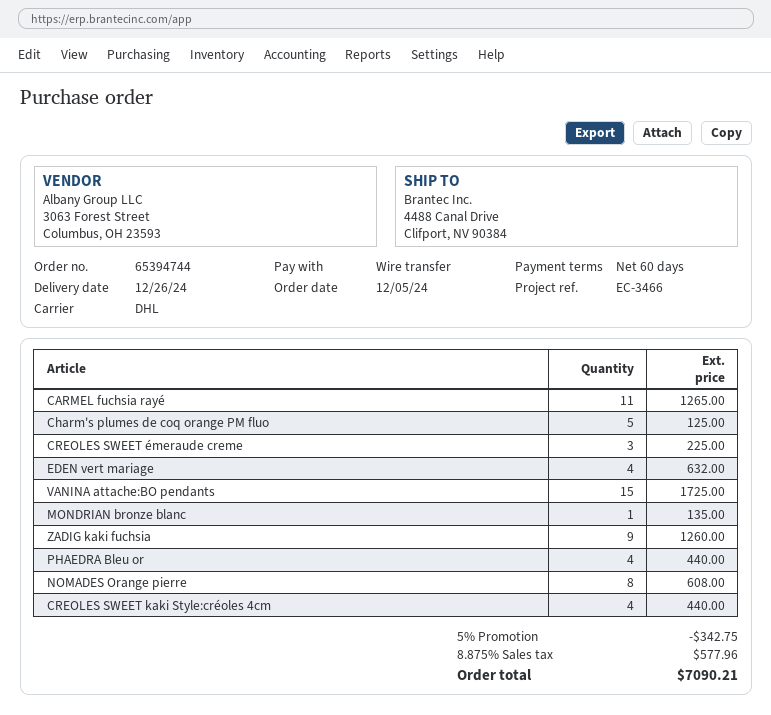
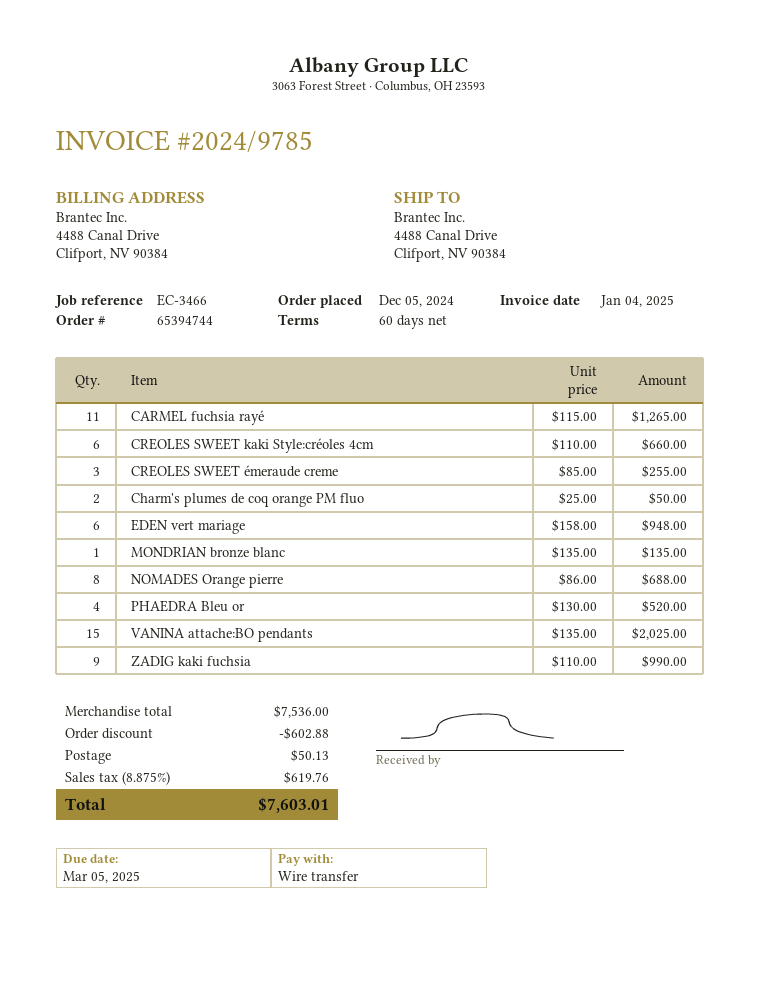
Charm's plumes de coq orange PM fluo: 5 for 125.00 -> 2 for 50.00
CREOLES SWEET émeraude creme: 3 for 225.00 -> 3 for 255.00
EDEN vert mariage: 4 for 632.00 -> 6 for 948.00
VANINA attache:BO pendants: 15 for 1725.00 -> 15 for 2025.00
ZADIG kaki fuchsia: 9 for 1260.00 -> 9 for 990.00
PHAEDRA Bleu or: 4 for 440.00 -> 4 for 520.00
NOMADES Orange pierre: 8 for 608.00 -> 8 for 688.00
CREOLES SWEET kaki Style:créoles 4cm: 4 for 440.00 -> 6 for 660.00
discount: 342.75 -> 602.88
shipping: none -> 50.13
tax: 8.875% = 577.96 -> 8.875% = 619.76
total: 7090.21 -> 7603.01

